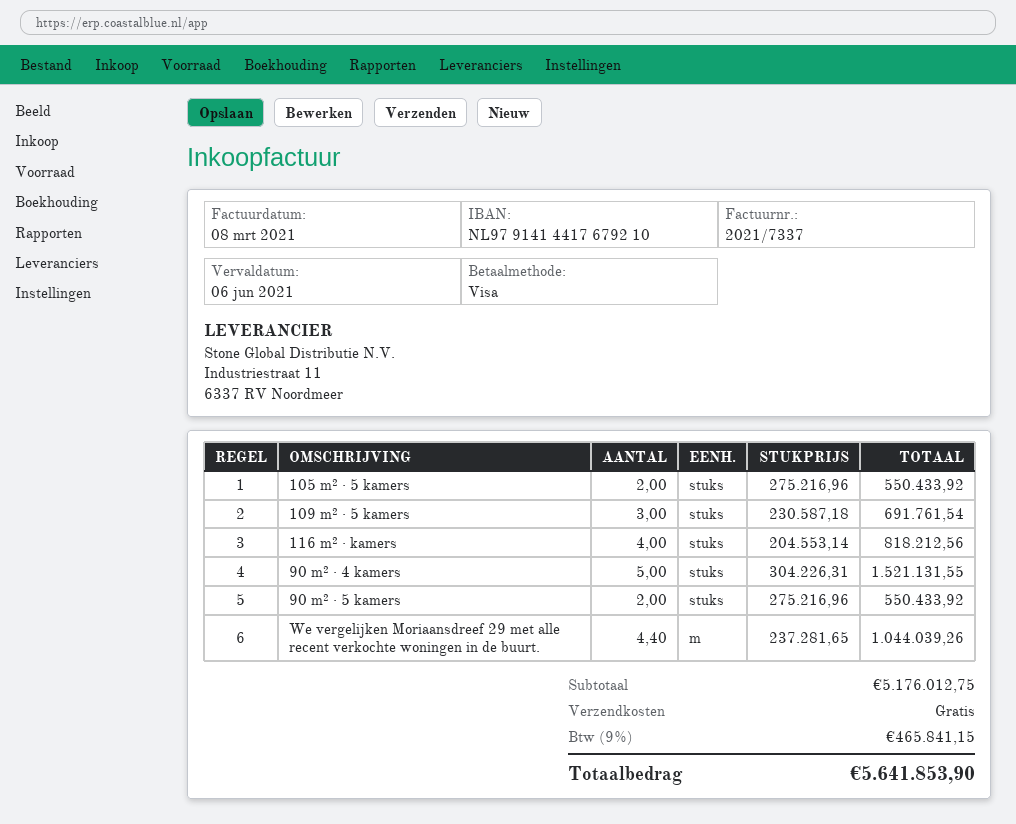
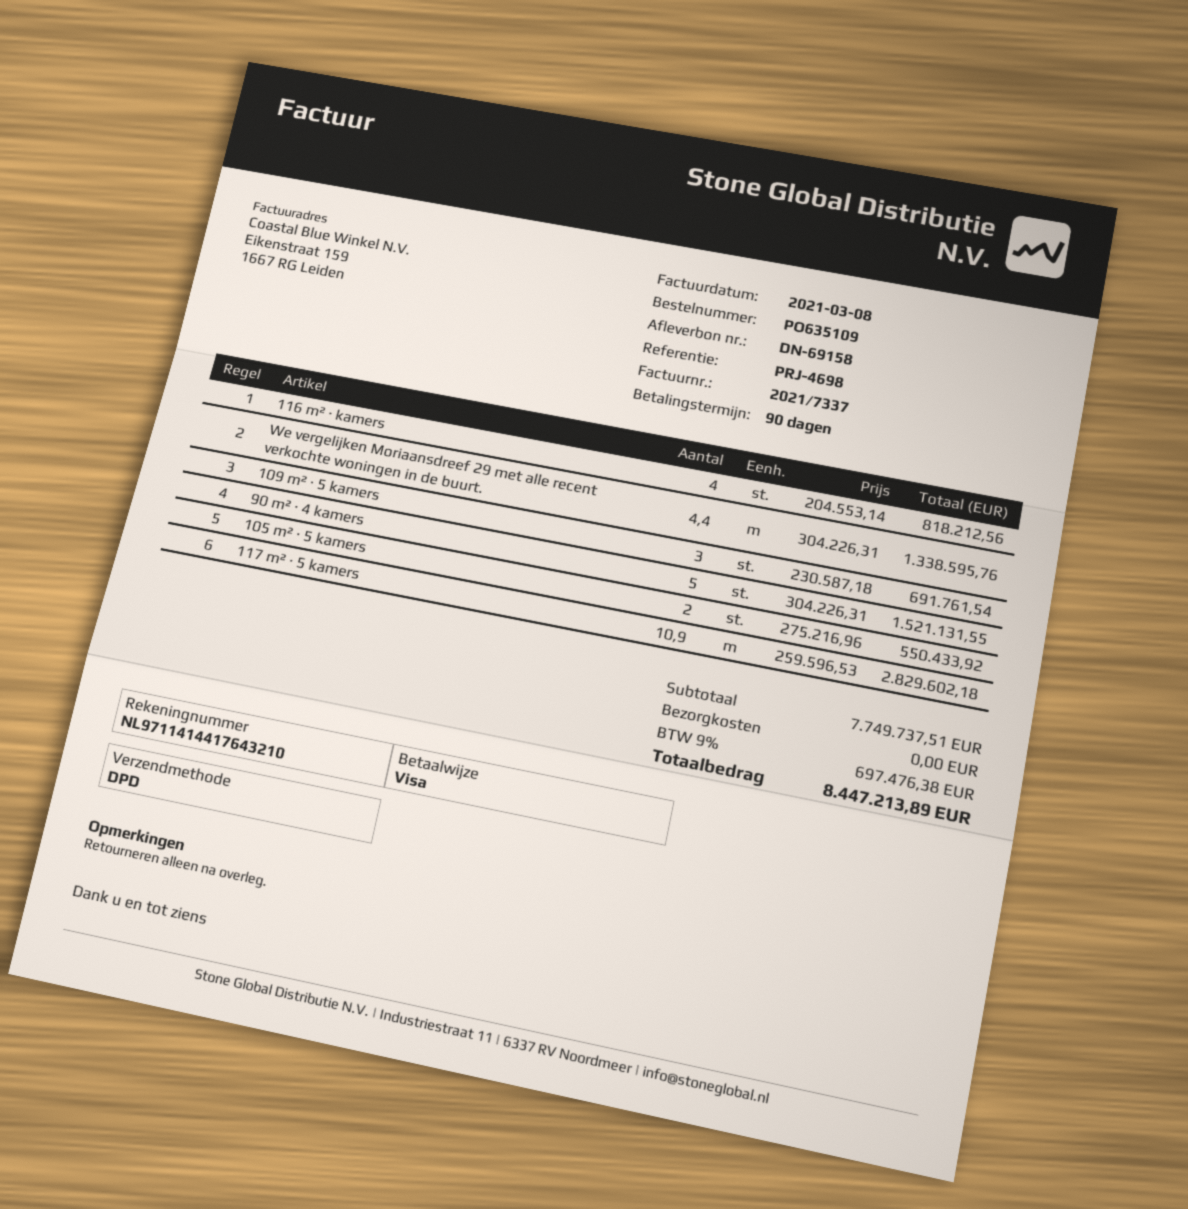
bank account: NL9791414417679210 -> NL9711414417643210
90 m² · 5 kamers: 2 x 275216.96 = 550433.92 -> none
We vergelijken Moriaansdreef 29 met alle recent verkochte woningen in de buurt.: 4.4 x 237281.65 = 1044039.26 -> 4.4 x 304226.31 = 1338595.76
117 m² · 5 kamers: none -> 10.9 x 259596.53 = 2829602.18
subtotal: 5176012.75 -> 7749737.51
tax: 9% = 465841.15 -> 9% = 697476.38
total: 5641853.90 -> 8447213.89

